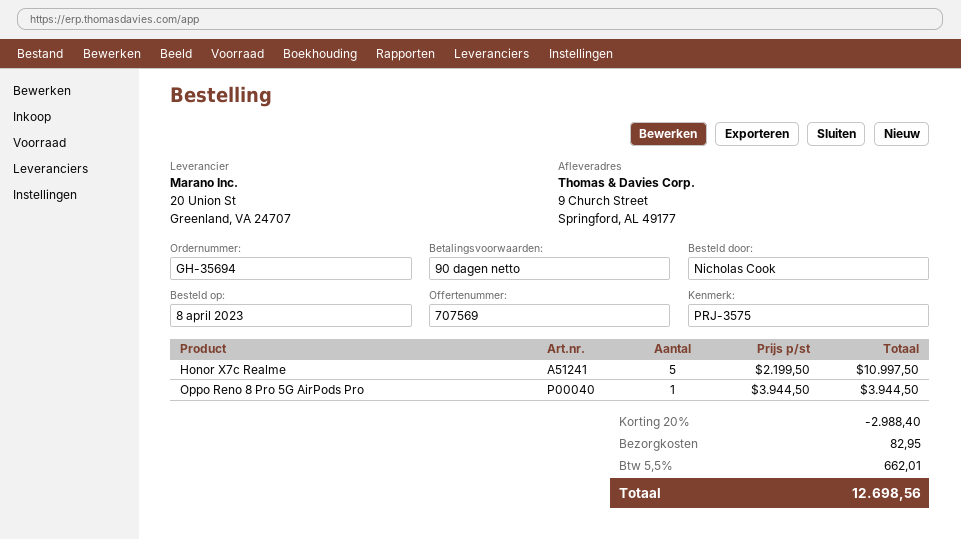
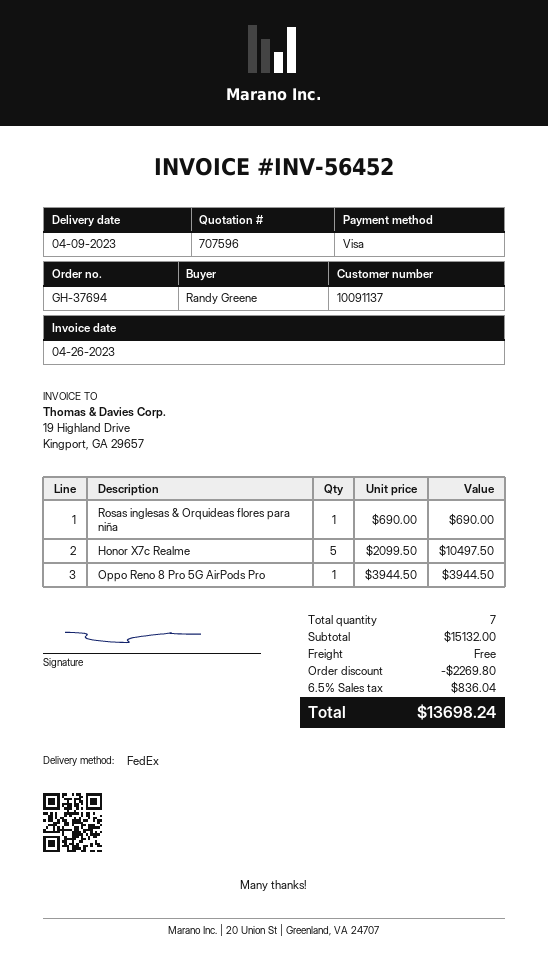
quote number: 707569 -> 707596
order number: GH-35694 -> GH-37694
ordered by: Nicholas Cook -> Randy Greene
Honor X7c Realme: 5 x 2199.50 = 10997.50 -> 5 x 2099.50 = 10497.50
Rosas inglesas & Orquideas flores para niña: none -> 1 x 690.00 = 690.00
discount: 2988.40 -> 2269.80
shipping: 82.95 -> 0.00
tax: 5.5% = 662.01 -> 6.5% = 836.04
total: 12698.56 -> 13698.24

